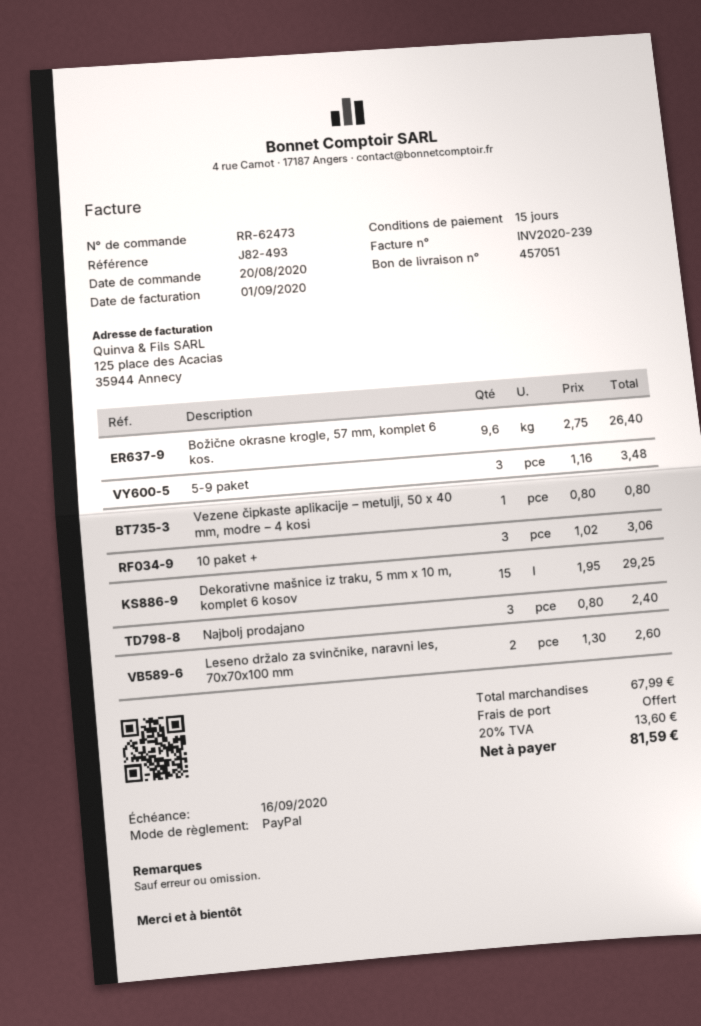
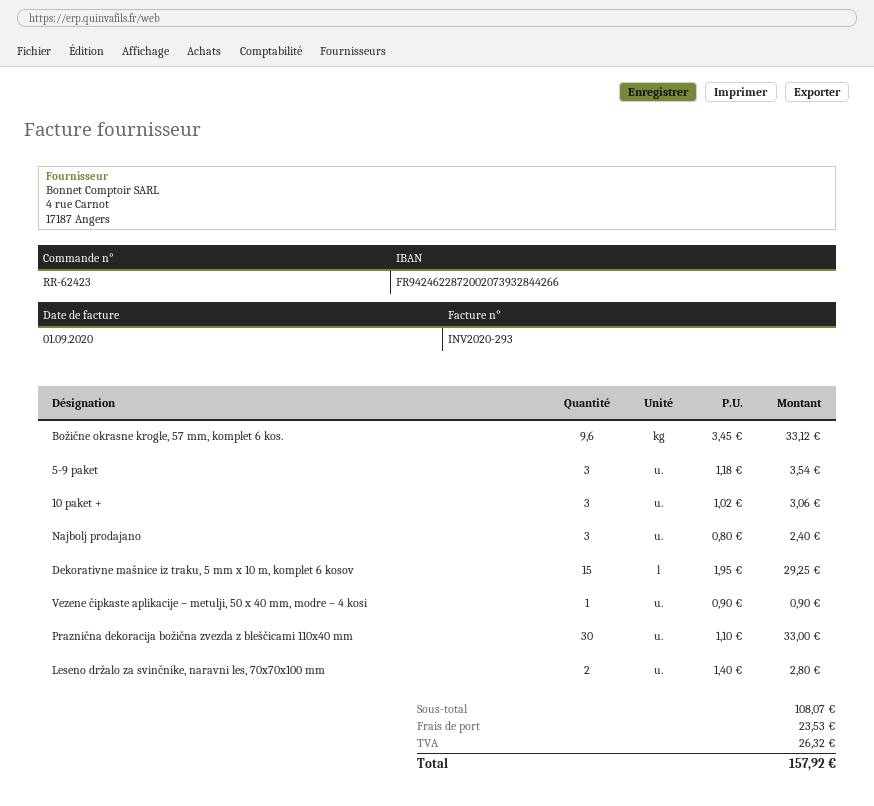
order number: RR-62473 -> RR-62423
invoice number: INV2020-239 -> INV2020-293
Božične okrasne krogle, 57 mm, komplet 6 kos.: 9.6 x 2.75 = 26.40 -> 9.6 x 3.45 = 33.12
5-9 paket: 3 x 1.16 = 3.48 -> 3 x 1.18 = 3.54
Vezene čipkaste aplikacije – metulji, 50 x 40 mm, modre – 4 kosi: 1 x 0.80 = 0.80 -> 1 x 0.90 = 0.90
Leseno držalo za svinčnike, naravni les, 70x70x100 mm: 2 x 1.30 = 2.60 -> 2 x 1.40 = 2.80
Praznična dekoracija božična zvezda z bleščicami 110x40 mm: none -> 30 x 1.10 = 33.00
subtotal: 67.99 -> 108.07
shipping: 0.00 -> 23.53
tax: 13.60 -> 26.32
total: 81.59 -> 157.92

